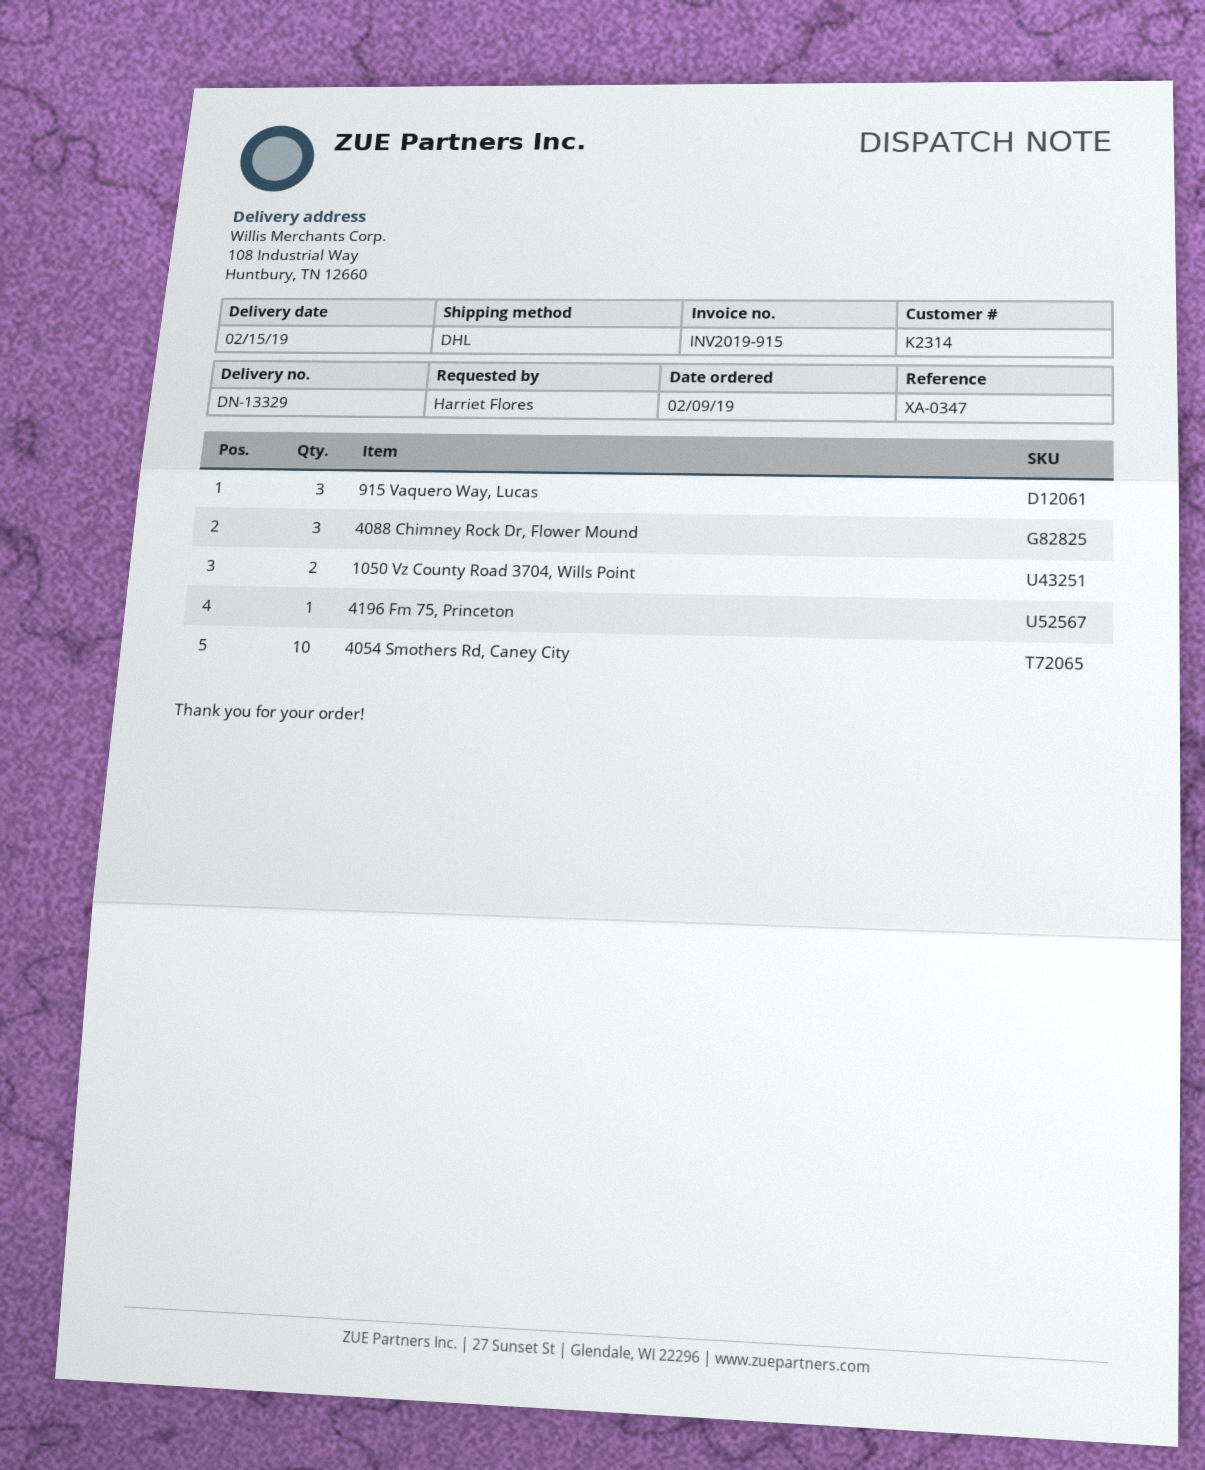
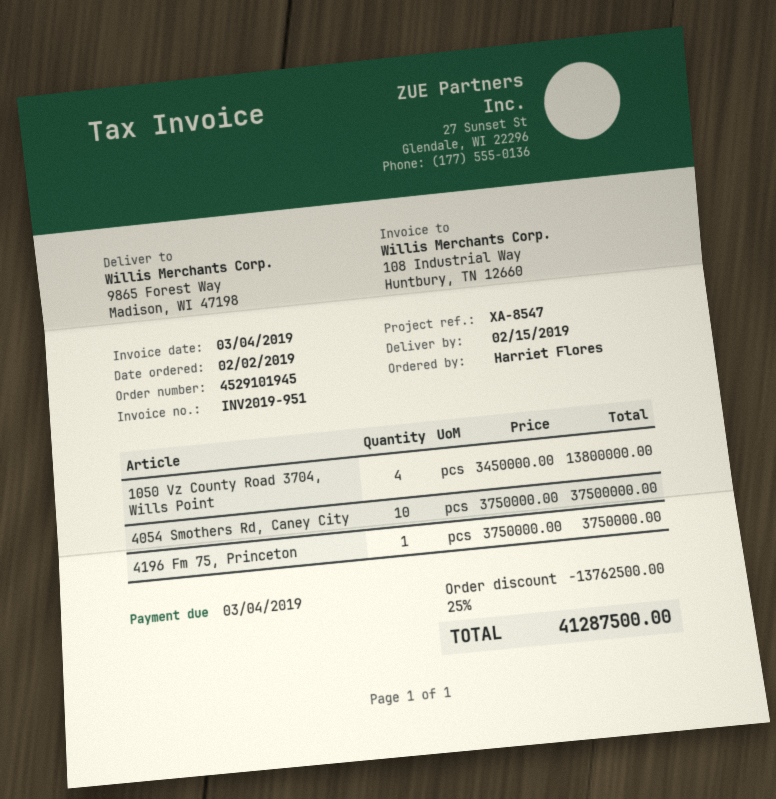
order date: 2019-02-09 -> 2019-02-02
invoice number: INV2019-915 -> INV2019-951
reference: XA-0347 -> XA-8547
ship to: 108 Industrial Way, Huntbury, TN 12660 -> 9865 Forest Way, Madison, WI 47198
915 Vaquero Way, Lucas: 3 -> none
4088 Chimney Rock Dr, Flower Mound: 3 -> none
1050 Vz County Road 3704, Wills Point: 2 -> 4

